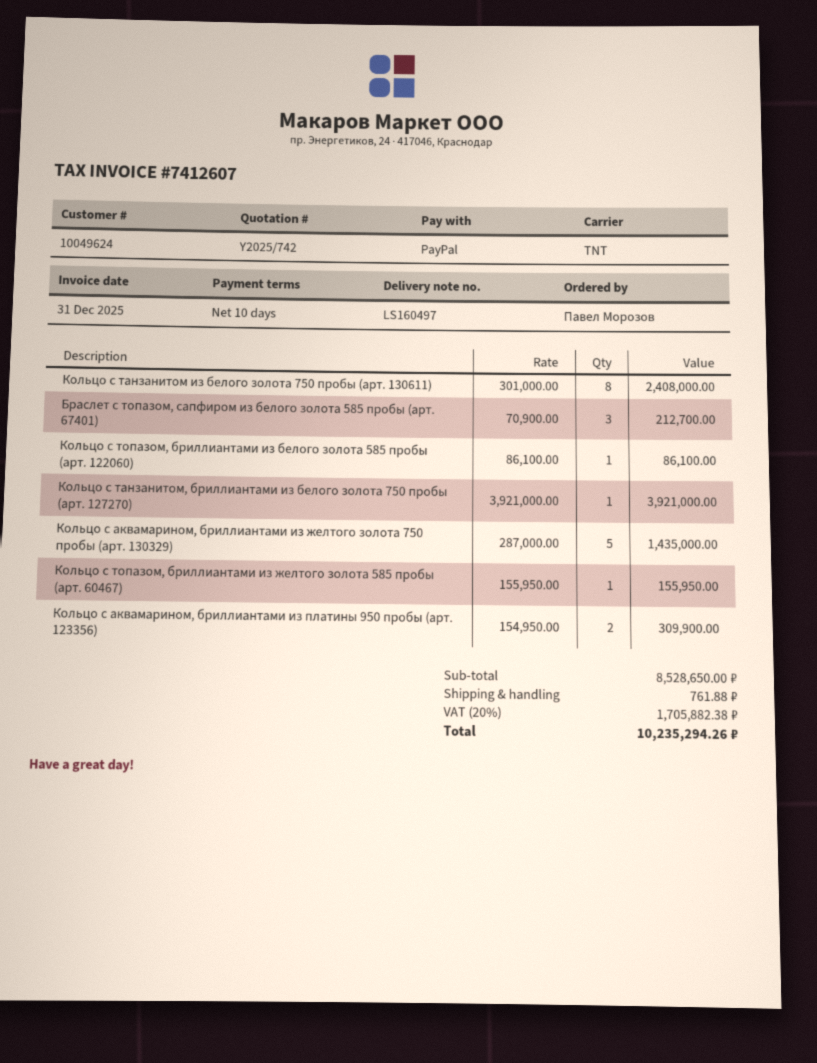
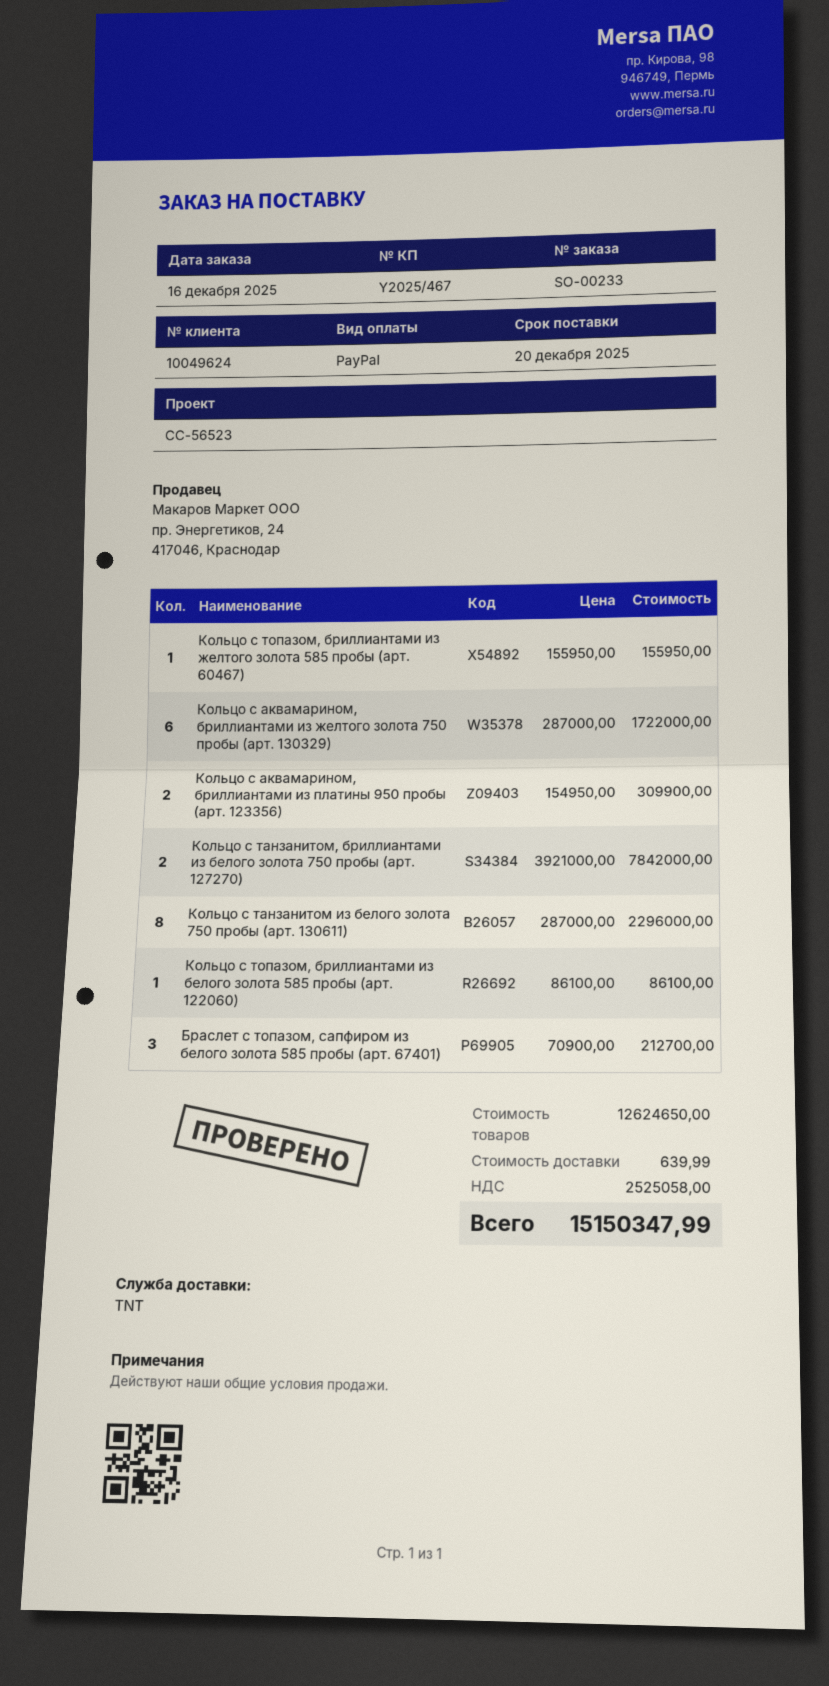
quote number: Y2025/742 -> Y2025/467
Кольцо с танзанитом из белого золота 750 пробы (арт. 130611): 8 x 301000.00 = 2408000.00 -> 8 x 287000.00 = 2296000.00
Кольцо с танзанитом, бриллиантами из белого золота 750 пробы (арт. 127270): 1 x 3921000.00 = 3921000.00 -> 2 x 3921000.00 = 7842000.00
Кольцо с аквамарином, бриллиантами из желтого золота 750 пробы (арт. 130329): 5 x 287000.00 = 1435000.00 -> 6 x 287000.00 = 1722000.00
subtotal: 8528650.00 -> 12624650.00
shipping: 761.88 -> 639.99
tax: 1705882.38 -> 2525058.00
total: 10235294.26 -> 15150347.99

